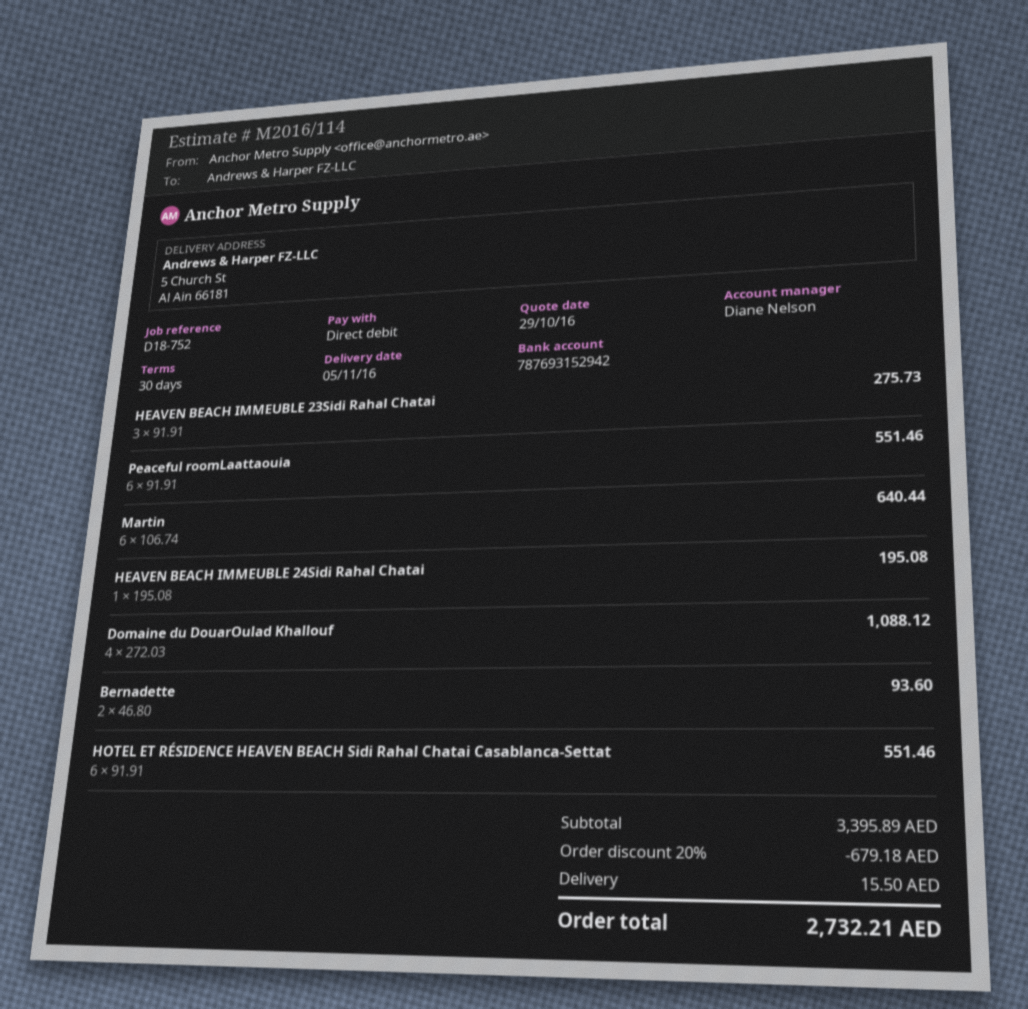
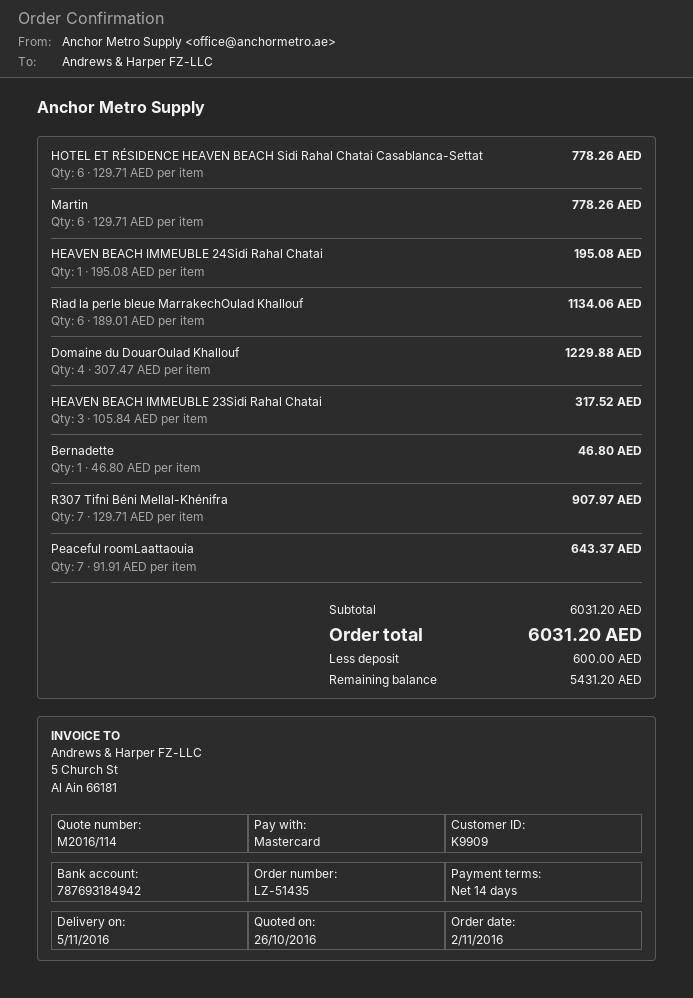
quote date: 2016-10-29 -> 2016-10-26
payment terms: 30 days -> 14 days
payment method: direct debit -> Mastercard
bank account: 787693152942 -> 787693184942
HEAVEN BEACH IMMEUBLE 23Sidi Rahal Chatai: 3 x 91.91 = 275.73 -> 3 x 105.84 = 317.52
Peaceful roomLaattaouia: 6 x 91.91 = 551.46 -> 7 x 91.91 = 643.37
Martin: 6 x 106.74 = 640.44 -> 6 x 129.71 = 778.26
Domaine du DouarOulad Khallouf: 4 x 272.03 = 1088.12 -> 4 x 307.47 = 1229.88
Bernadette: 2 x 46.80 = 93.60 -> 1 x 46.80 = 46.80
HOTEL ET RÉSIDENCE HEAVEN BEACH Sidi Rahal Chatai Casablanca-Settat: 6 x 91.91 = 551.46 -> 6 x 129.71 = 778.26
Riad la perle bleue MarrakechOulad Khallouf: none -> 6 x 189.01 = 1134.06
R307 Tifni Béni Mellal-Khénifra: none -> 7 x 129.71 = 907.97
subtotal: 3395.89 -> 6031.20
discount: 20% = 679.18 -> none
shipping: 15.50 -> none
total: 2732.21 -> 6031.20

